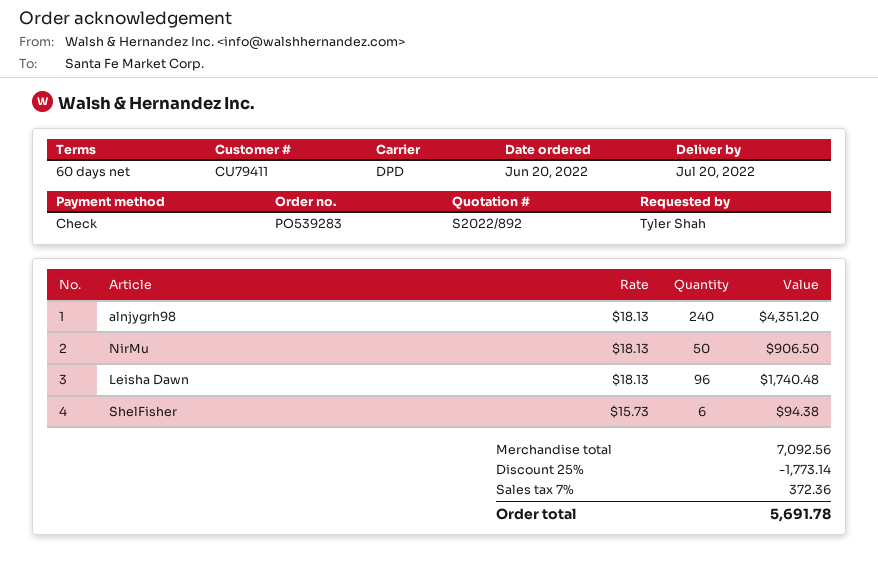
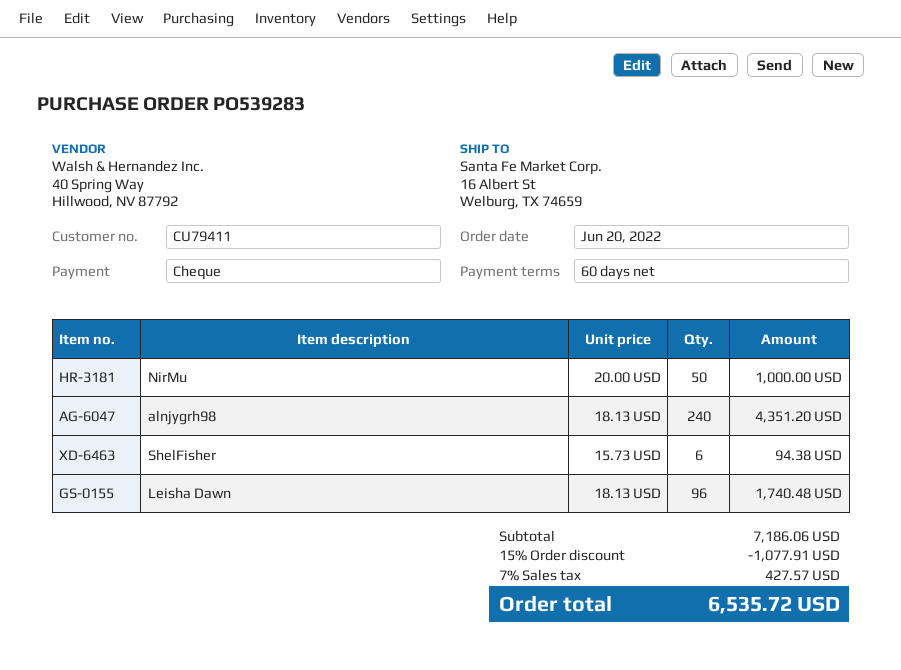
NirMu: 50 x 18.13 = 906.50 -> 50 x 20.00 = 1000.00
subtotal: 7092.56 -> 7186.06
discount: 25% = 1773.14 -> 15% = 1077.91
tax: 7% = 372.36 -> 7% = 427.57
total: 5691.78 -> 6535.72

